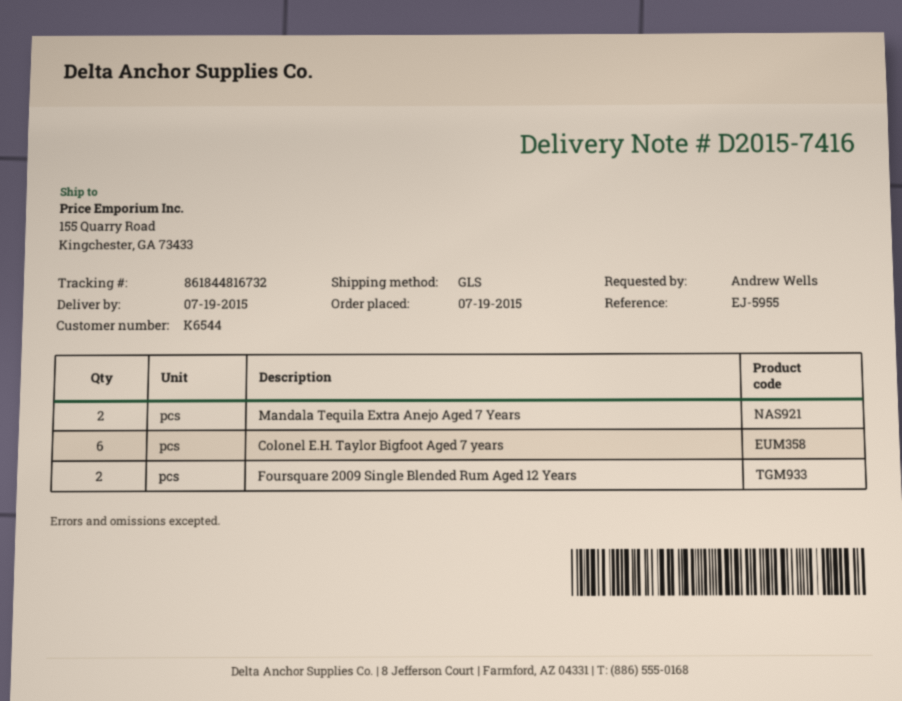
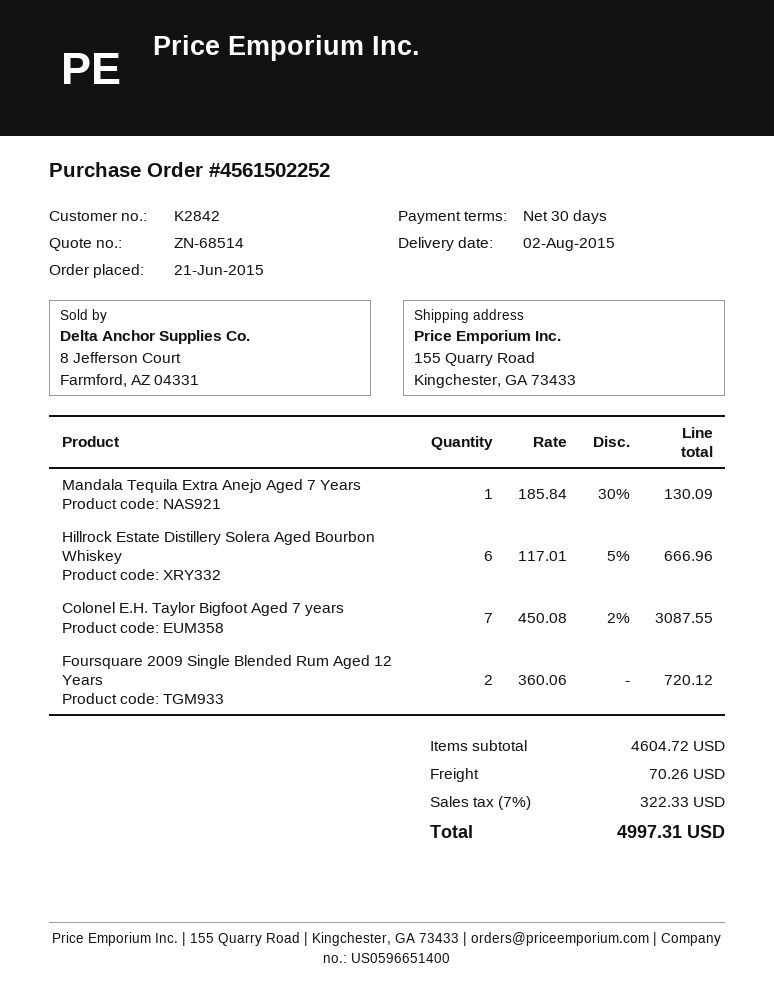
order date: 2015-07-19 -> 2015-06-21
delivery date: 2015-07-19 -> 2015-08-02
customer number: K6544 -> K2842
Mandala Tequila Extra Anejo Aged 7 Years: 2 -> 1
Colonel E.H. Taylor Bigfoot Aged 7 years: 6 -> 7
Hillrock Estate Distillery Solera Aged Bourbon Whiskey: none -> 6

